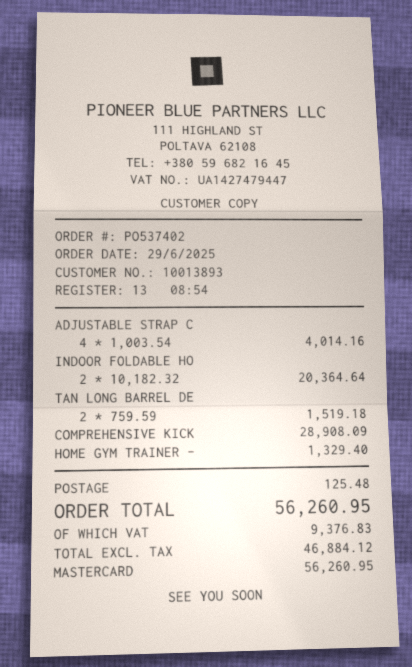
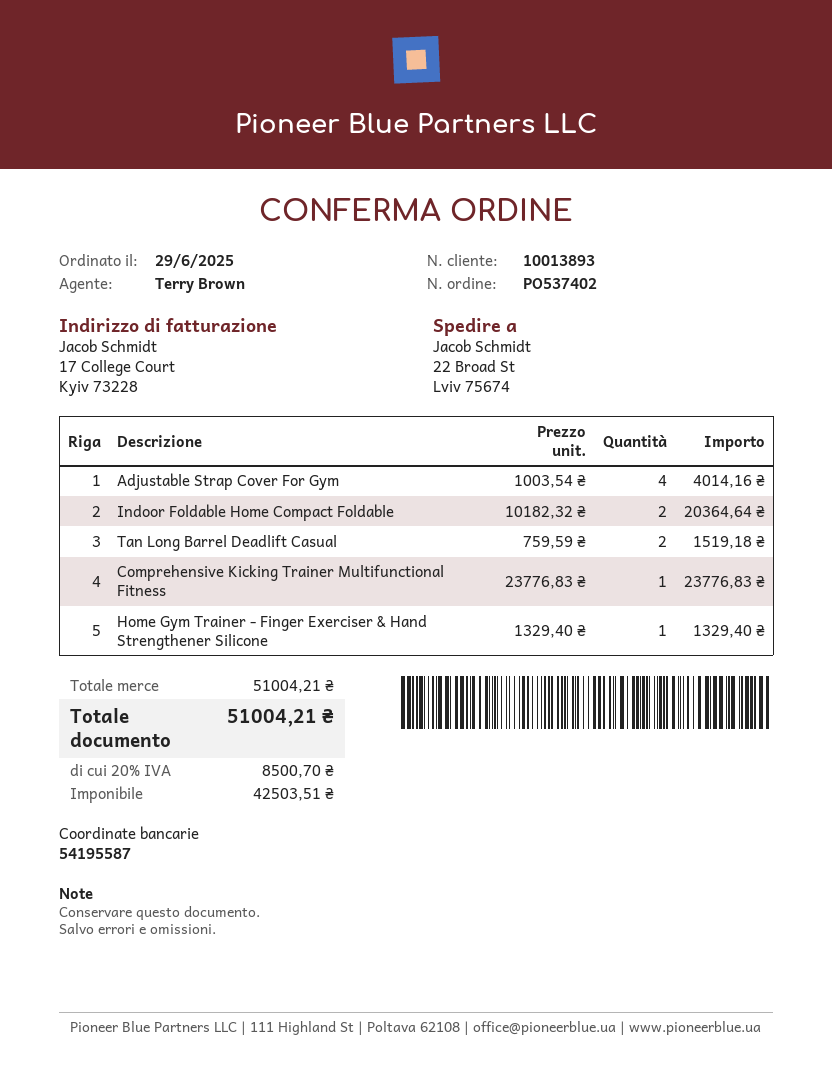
COMPREHENSIVE KICK: 1 x 28908.09 = 28908.09 -> 1 x 23776.83 = 23776.83
shipping: 125.48 -> none
net: 46884.12 -> 42503.51
tax: 9376.83 -> 8500.70
total: 56260.95 -> 51004.21

